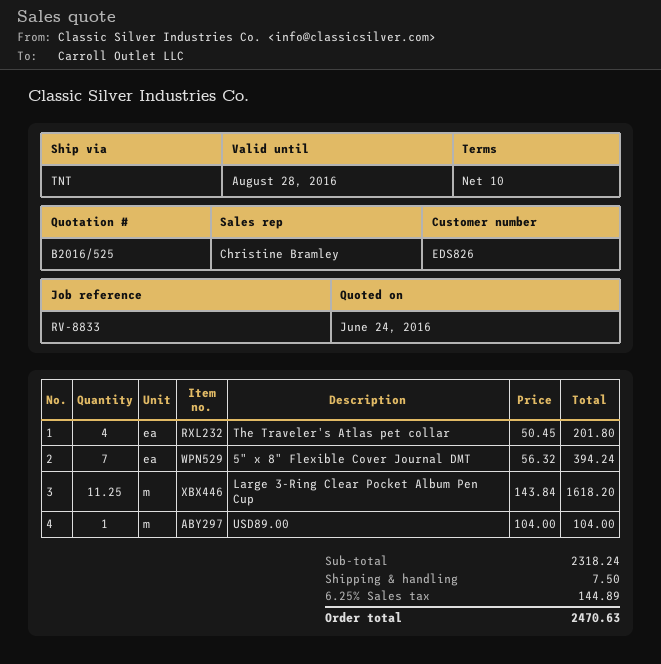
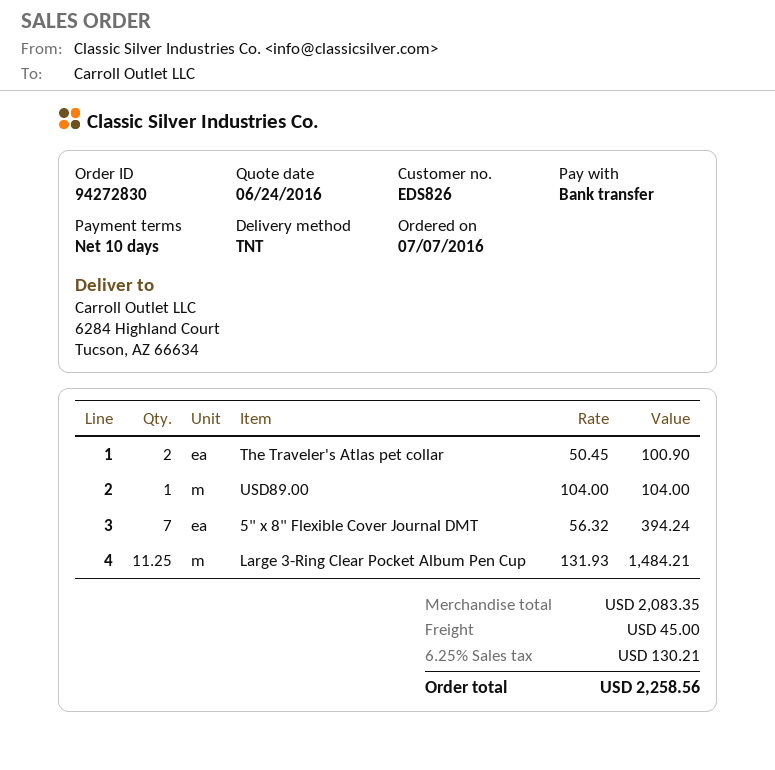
The Traveler's Atlas pet collar: 4 x 50.45 = 201.80 -> 2 x 50.45 = 100.90
Large 3-Ring Clear Pocket Album Pen Cup: 11.25 x 143.84 = 1618.20 -> 11.25 x 131.93 = 1484.21
subtotal: 2318.24 -> 2083.35
shipping: 7.50 -> 45.00
tax: 6.25% = 144.89 -> 6.25% = 130.21
total: 2470.63 -> 2258.56

